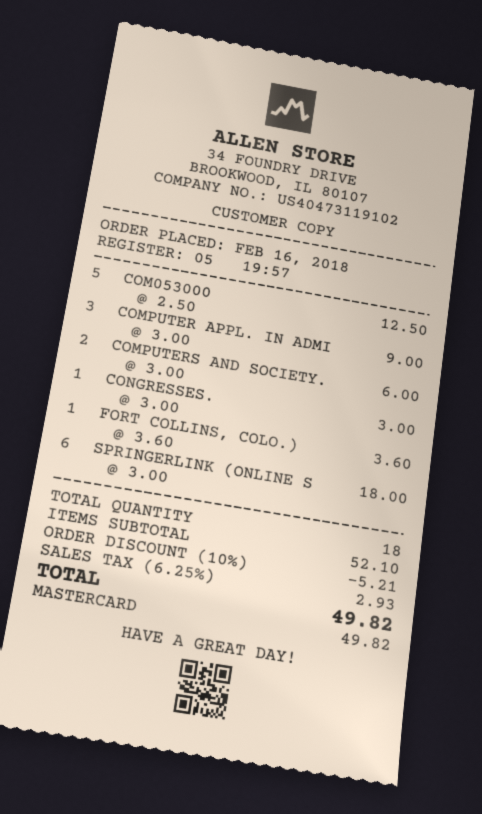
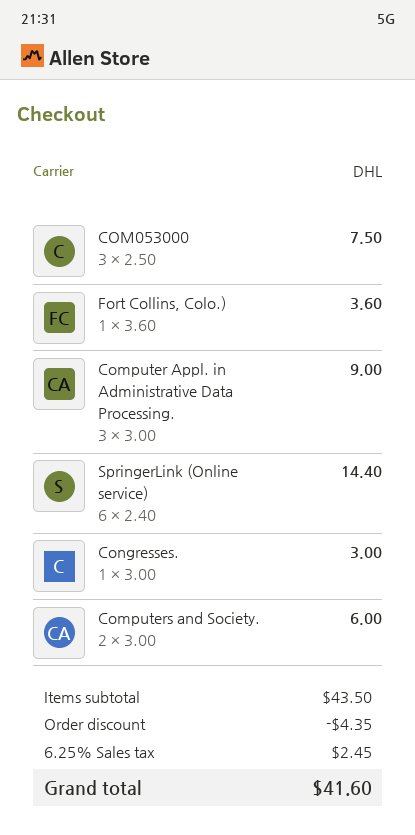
COM053000: 5 x 2.50 = 12.50 -> 3 x 2.50 = 7.50
SPRINGERLINK (ONLINE S: 6 x 3.00 = 18.00 -> 6 x 2.40 = 14.40
subtotal: 52.10 -> 43.50
discount: 5.21 -> 4.35
tax: 6.25% = 2.93 -> 6.25% = 2.45
total: 49.82 -> 41.60

